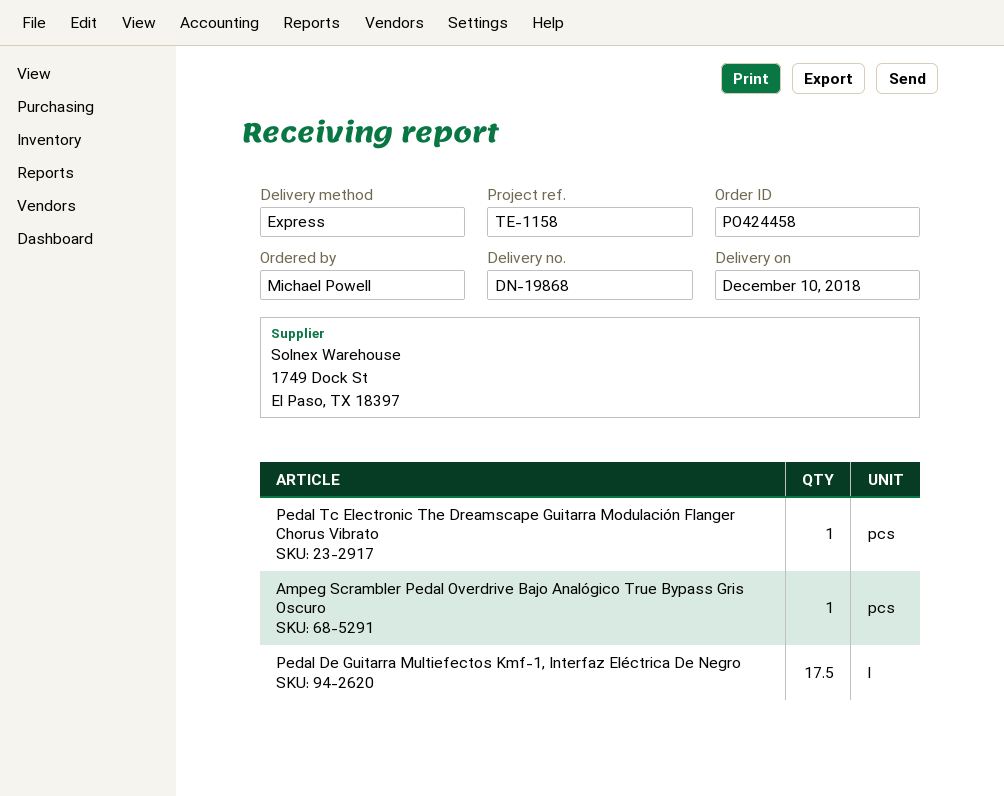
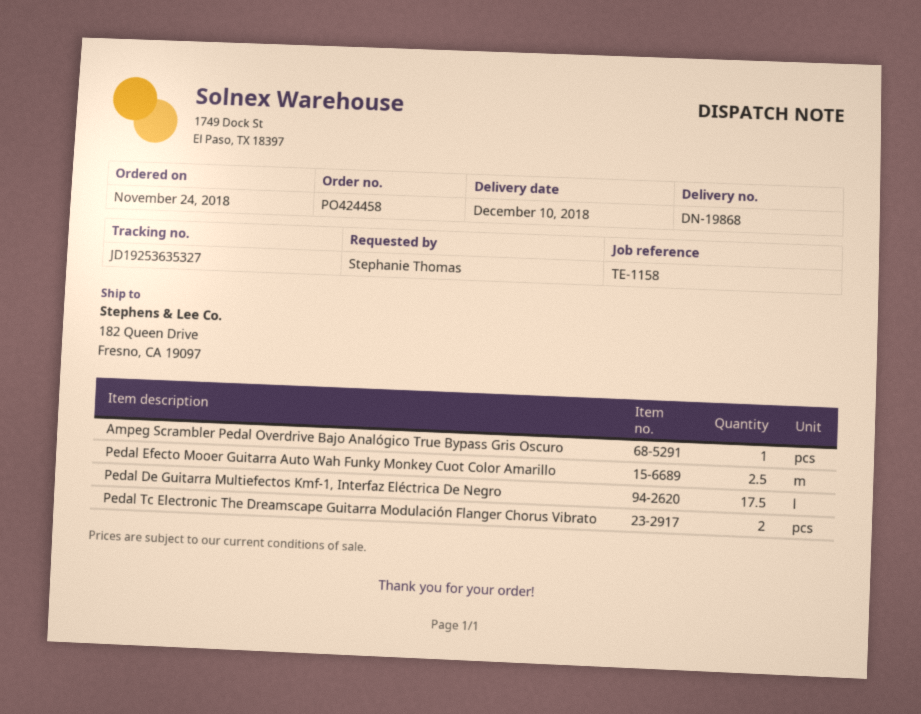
ordered by: Michael Powell -> Stephanie Thomas
Pedal Tc Electronic The Dreamscape Guitarra Modulación Flanger Chorus Vibrato: 1 -> 2
Pedal Efecto Mooer Guitarra Auto Wah Funky Monkey Cuot Color Amarillo: none -> 2.5

